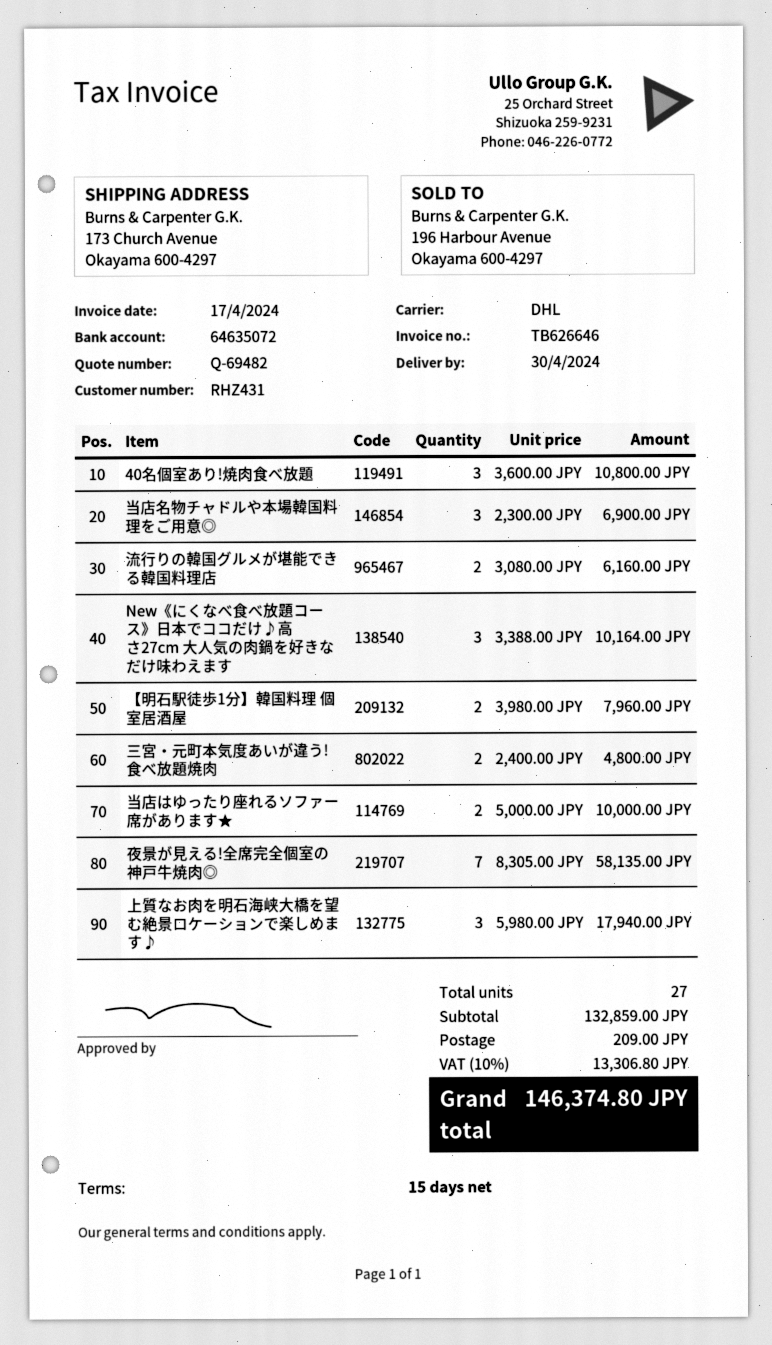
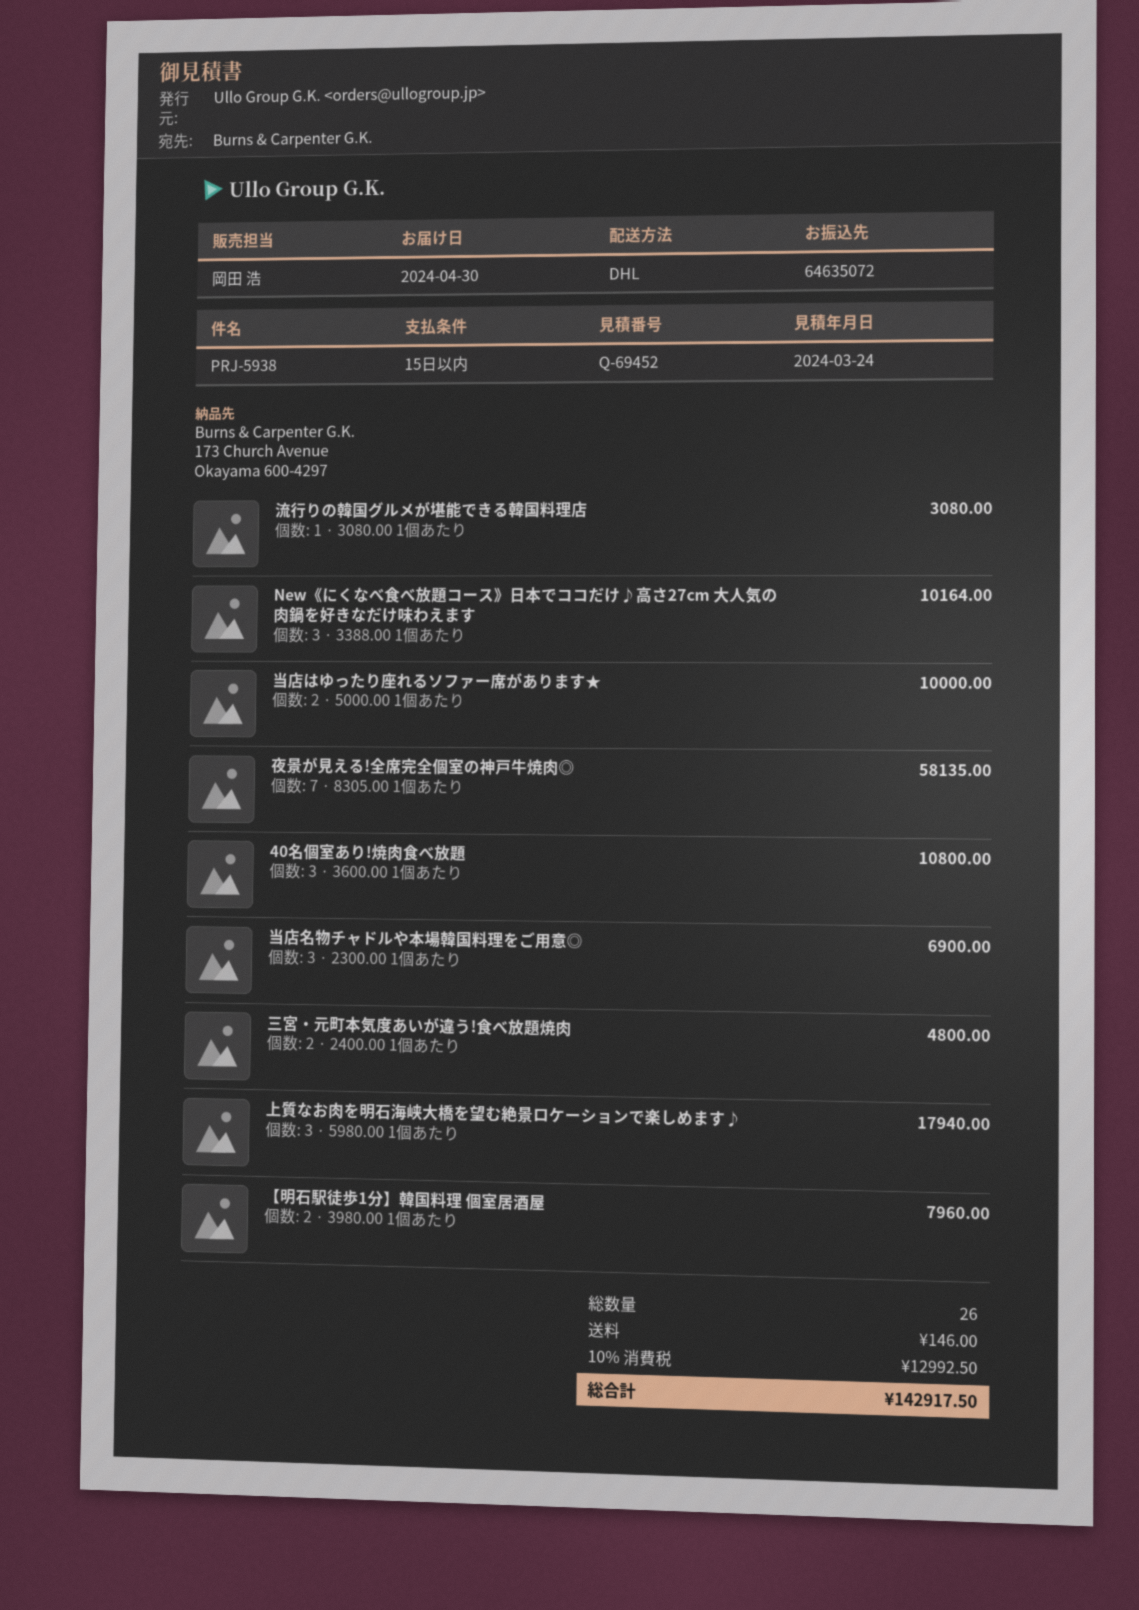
quote number: Q-69482 -> Q-69452
流行りの韓国グルメが堪能できる韓国料理店: 2 x 3080.00 = 6160.00 -> 1 x 3080.00 = 3080.00
total quantity: 27 -> 26
shipping: 209.00 -> 146.00
tax: 10% = 13306.80 -> 10% = 12992.50
total: 146374.80 -> 142917.50

